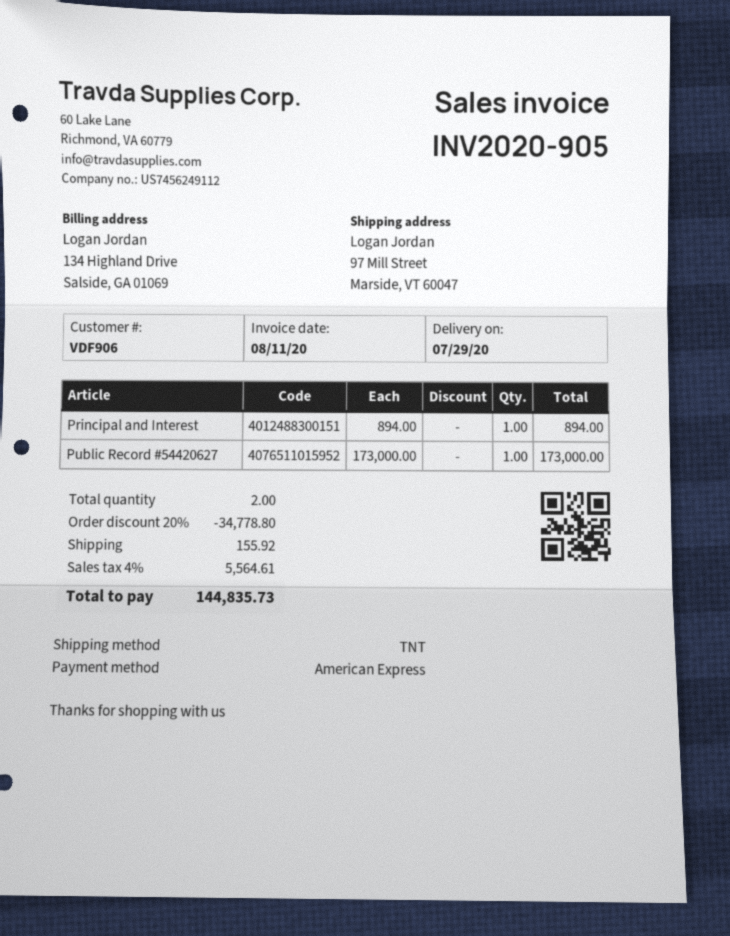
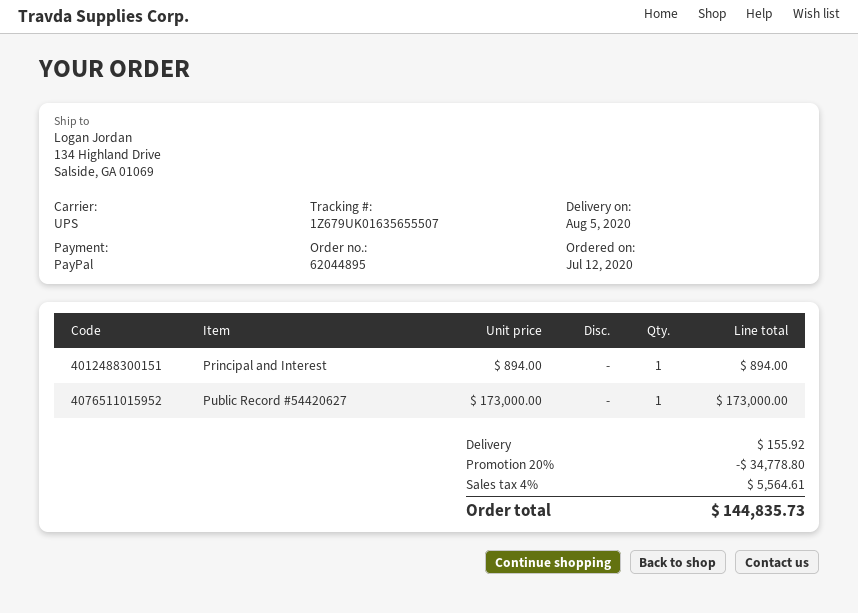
delivery date: 2020-07-29 -> 2020-08-05
payment method: American Express -> PayPal
shipping method: TNT -> UPS
ship to: 97 Mill Street, Marside, VT 60047 -> 134 Highland Drive, Salside, GA 01069

